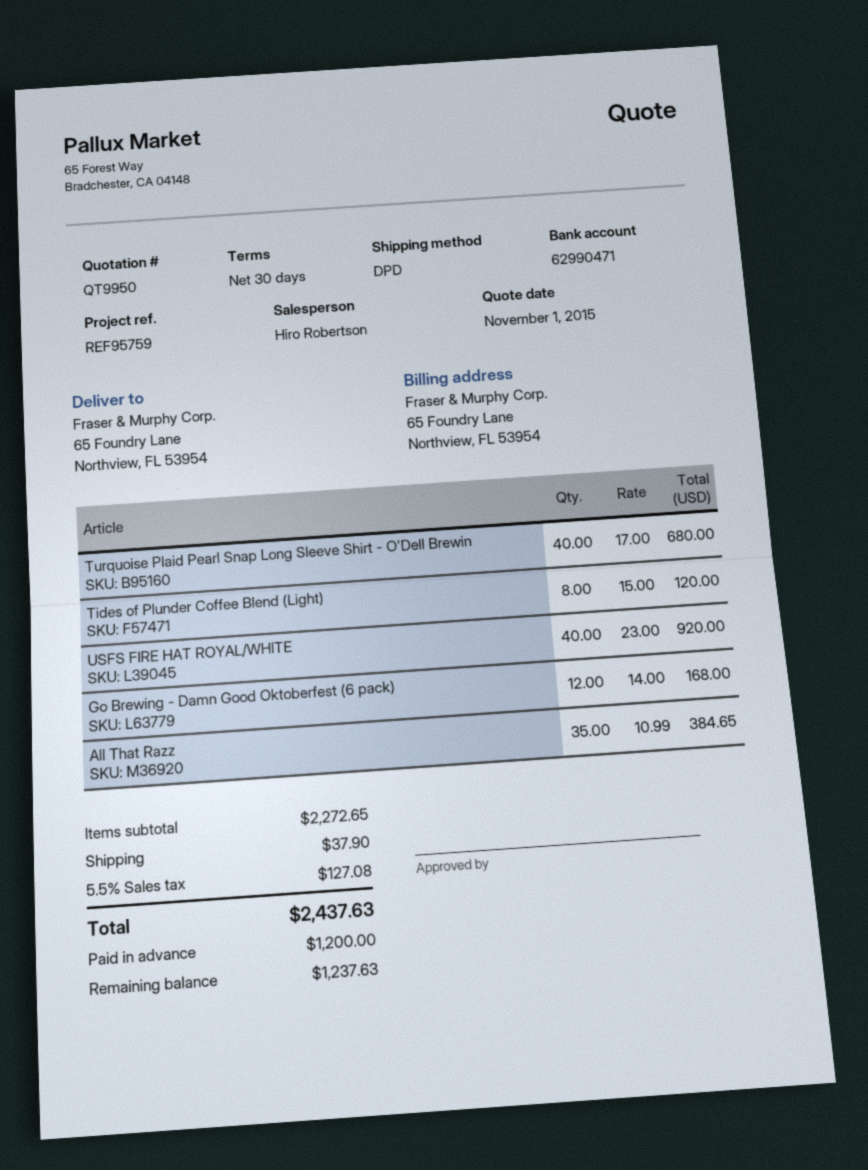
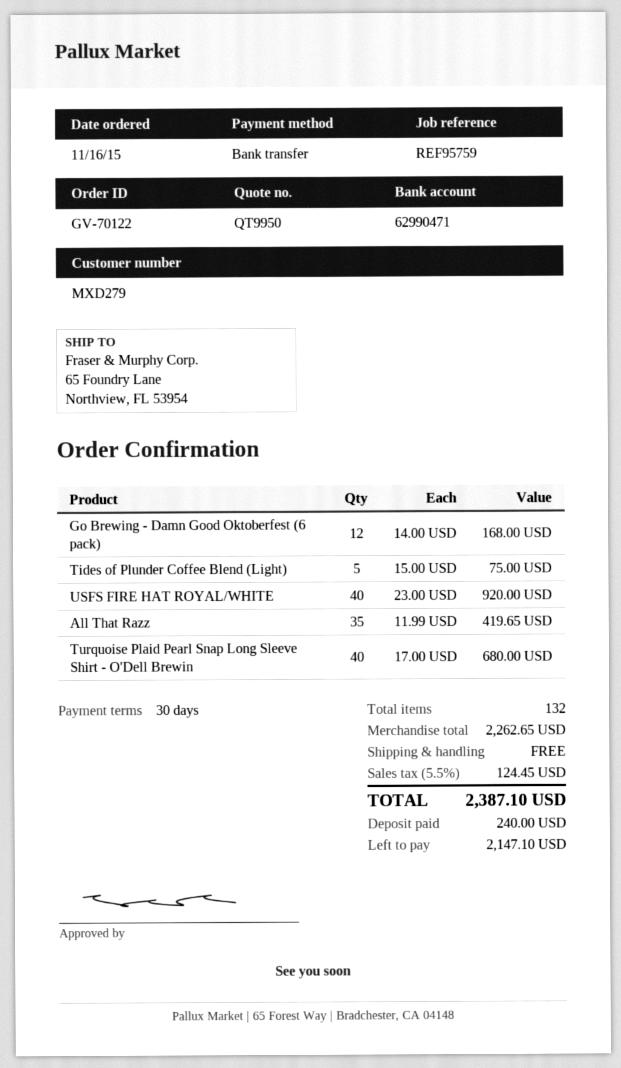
Tides of Plunder Coffee Blend (Light): 8 x 15.00 = 120.00 -> 5 x 15.00 = 75.00
All That Razz: 35 x 10.99 = 384.65 -> 35 x 11.99 = 419.65
subtotal: 2272.65 -> 2262.65
shipping: 37.90 -> 0.00
tax: 5.5% = 127.08 -> 5.5% = 124.45
total: 2437.63 -> 2387.10
deposit: 1200.00 -> 240.00
balance: 1237.63 -> 2147.10

